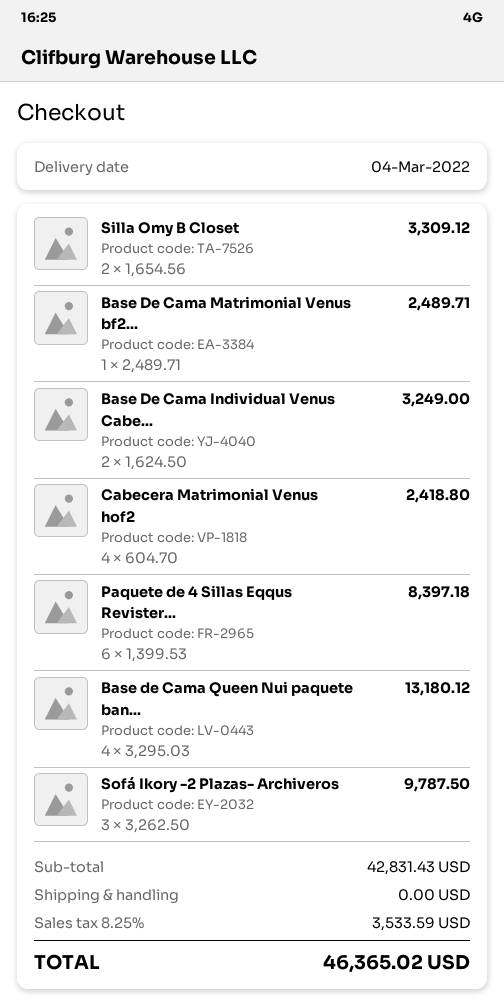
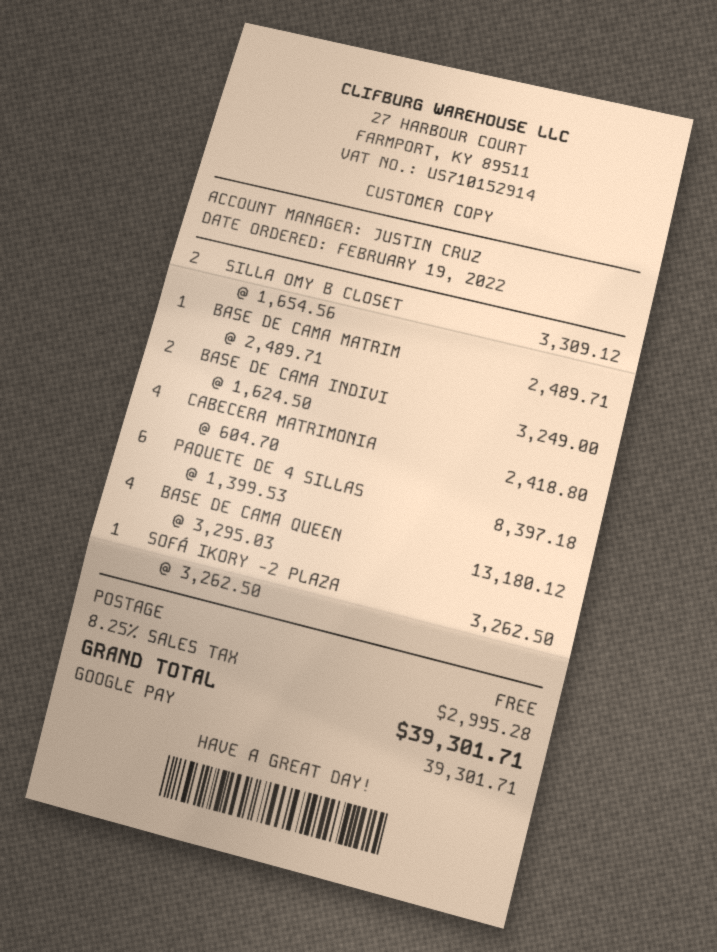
Sofá Ikory -2 Plazas- Archiveros: 3 x 3262.50 = 9787.50 -> 1 x 3262.50 = 3262.50
tax: 8.25% = 3533.59 -> 8.25% = 2995.28
total: 46365.02 -> 39301.71

